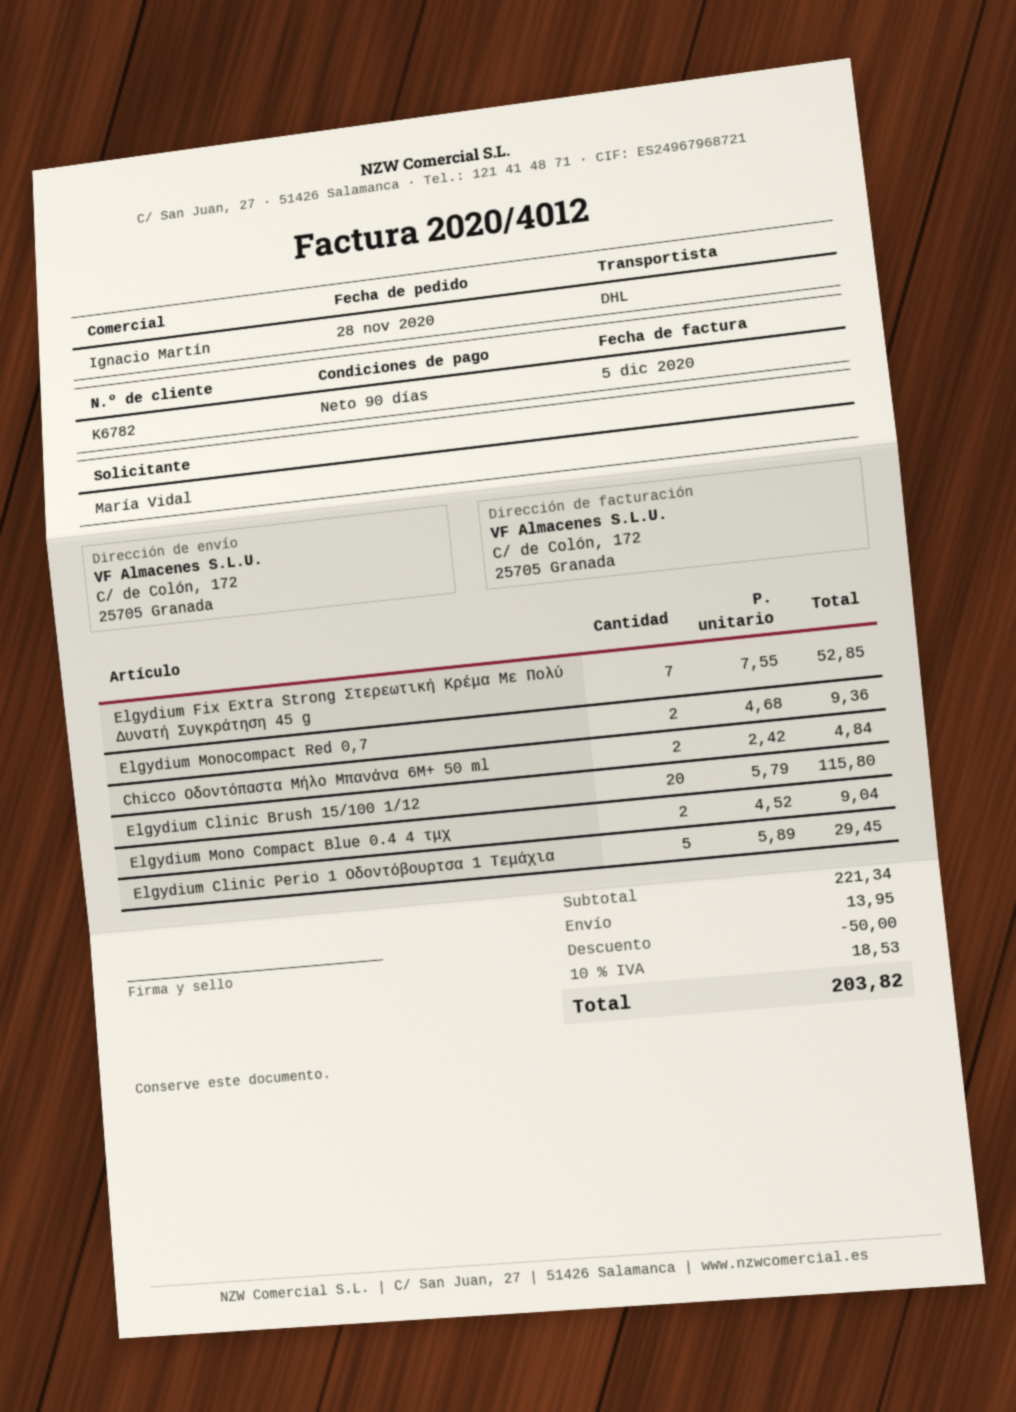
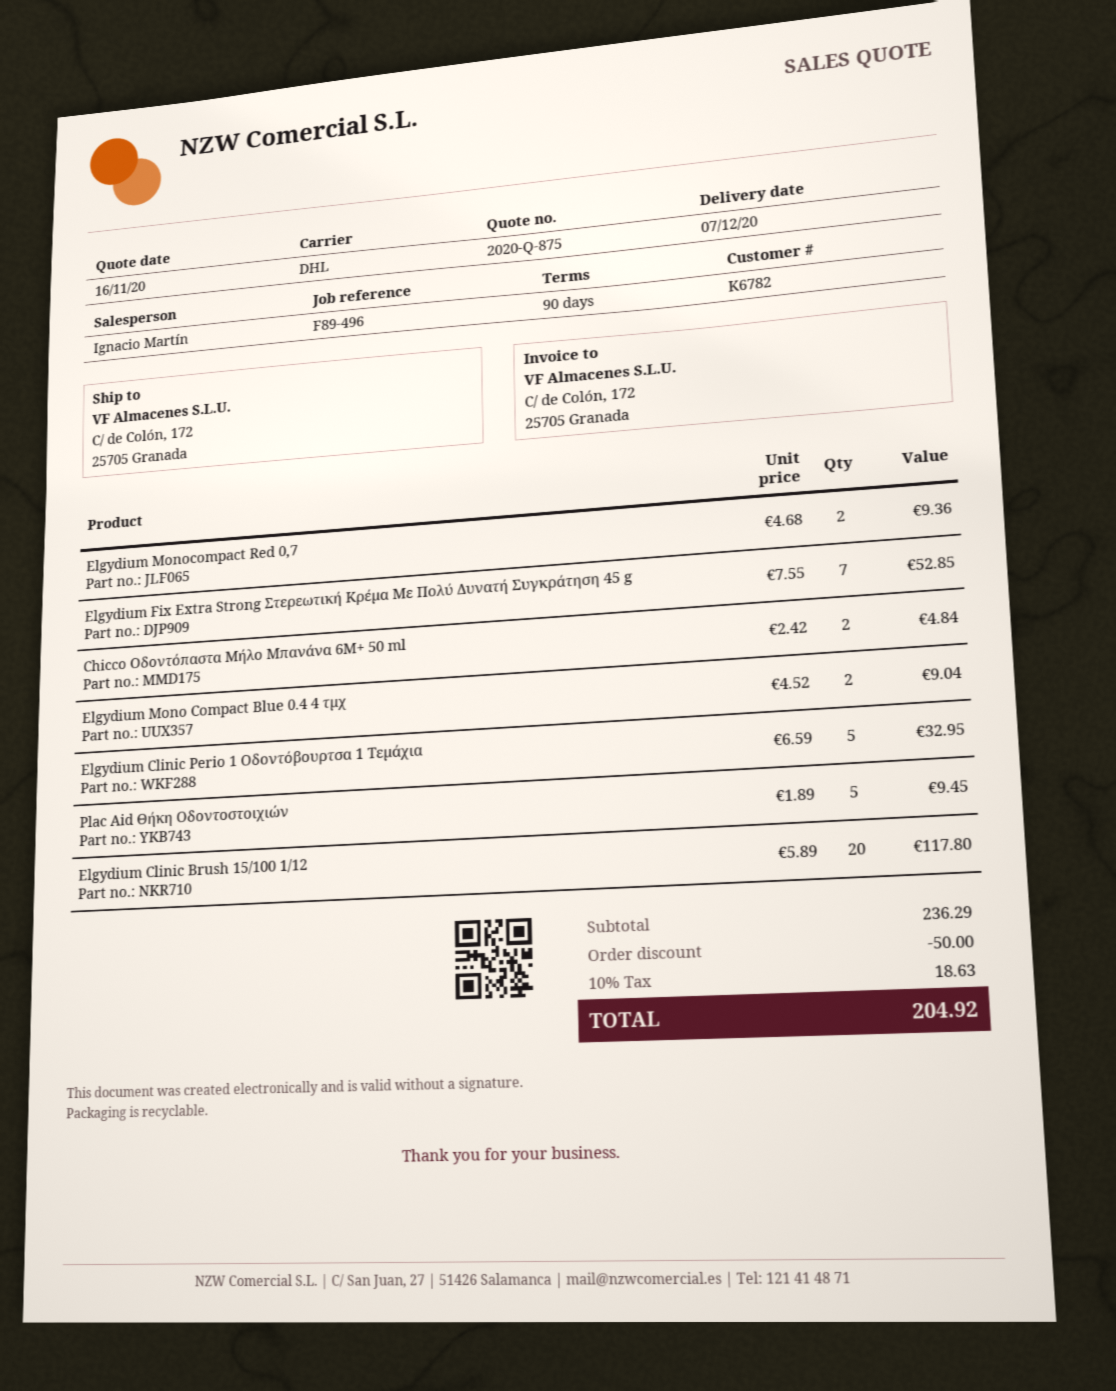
Elgydium Clinic Brush 15/100 1/12: 20 x 5.79 = 115.80 -> 20 x 5.89 = 117.80
Elgydium Clinic Perio 1 Οδοντόβουρτσα 1 Τεμάχια: 5 x 5.89 = 29.45 -> 5 x 6.59 = 32.95
Plac Aid Θήκη Οδοντοστοιχιών: none -> 5 x 1.89 = 9.45
subtotal: 221.34 -> 236.29
shipping: 13.95 -> none
tax: 10% = 18.53 -> 10% = 18.63
total: 203.82 -> 204.92

